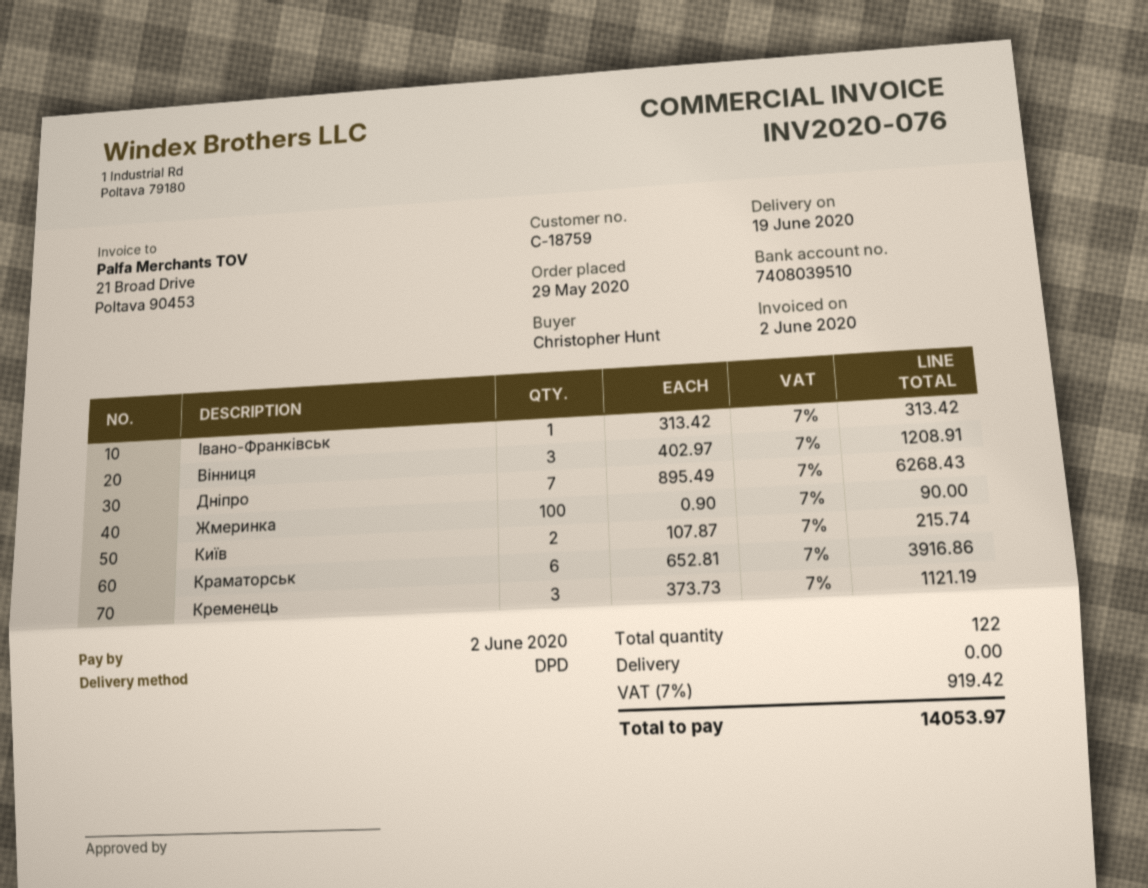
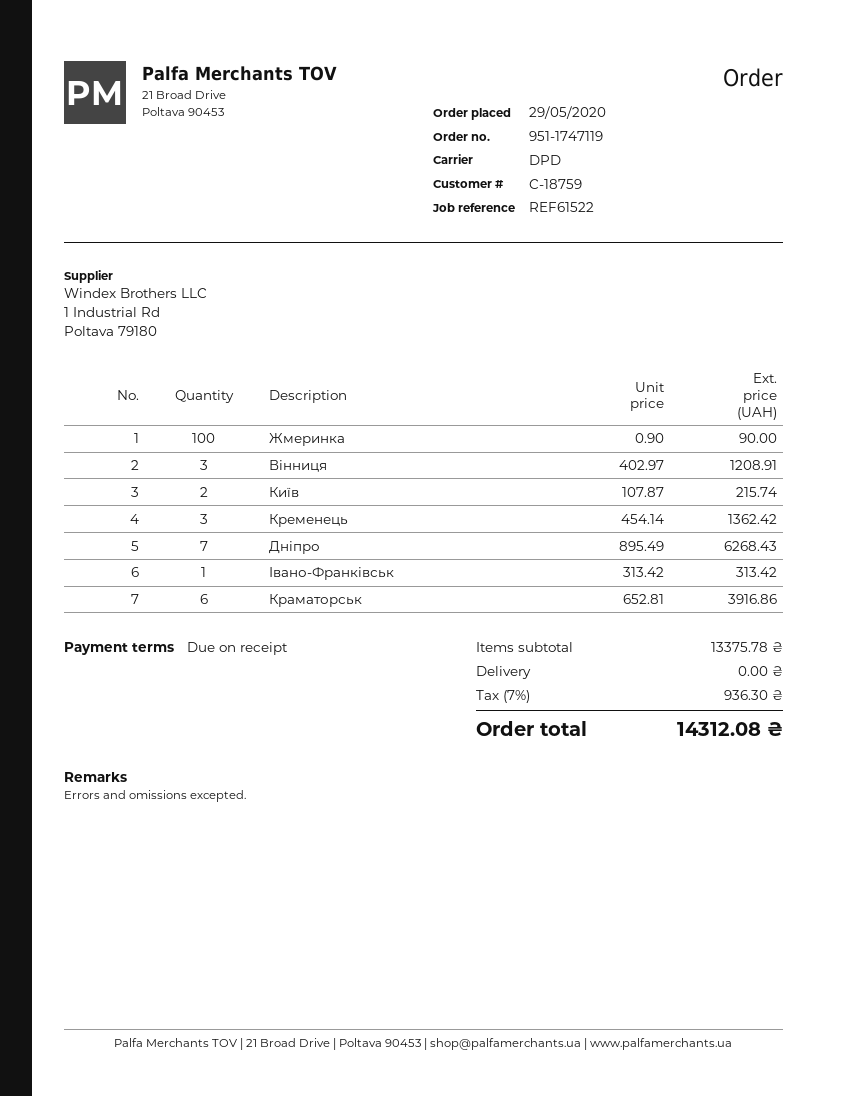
Кременець: 3 x 373.73 = 1121.19 -> 3 x 454.14 = 1362.42
tax: 7% = 919.42 -> 7% = 936.30
total: 14053.97 -> 14312.08

